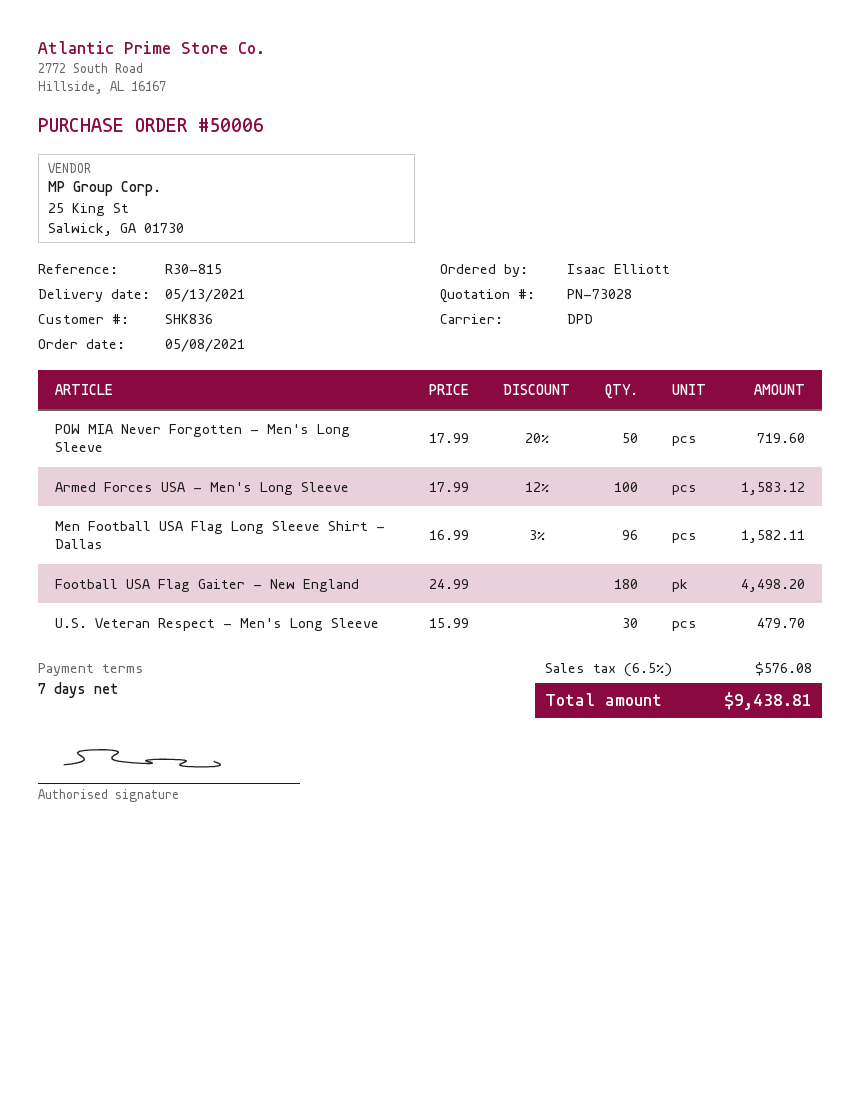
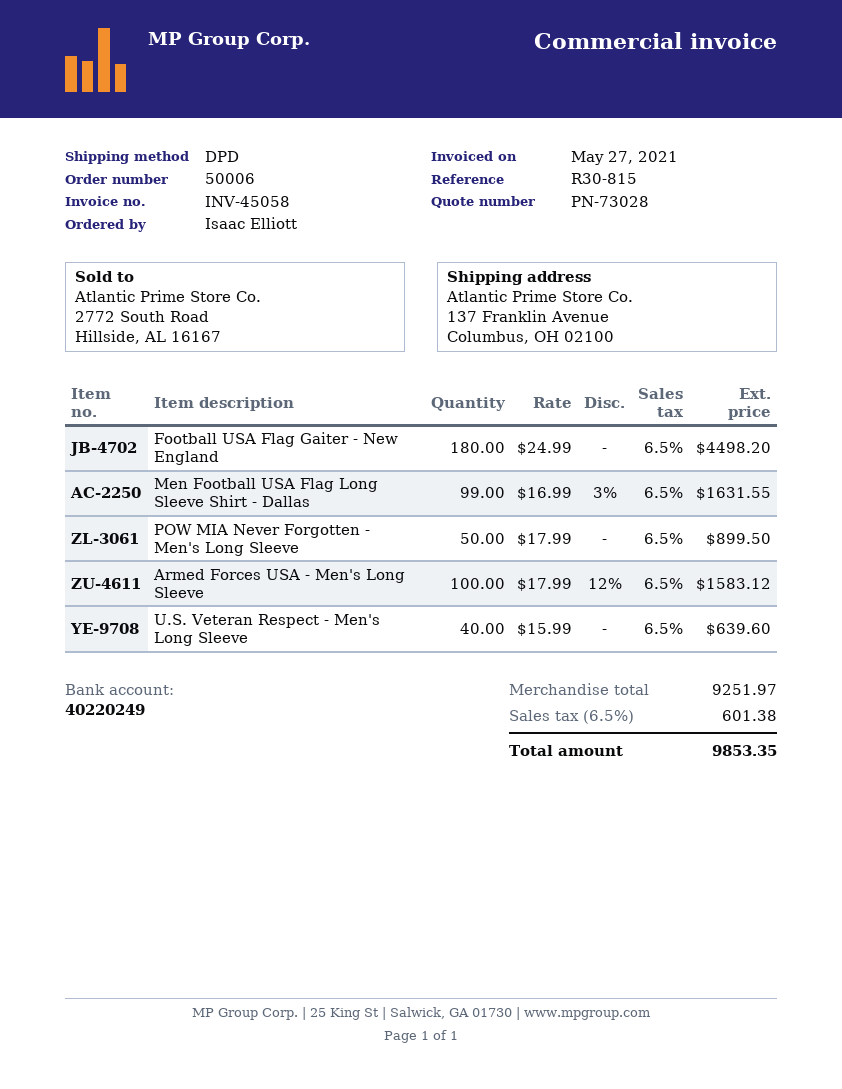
POW MIA Never Forgotten - Men's Long Sleeve: 50 x 17.99 - 20% = 719.60 -> 50 x 17.99 = 899.50
Men Football USA Flag Long Sleeve Shirt - Dallas: 96 x 16.99 - 3% = 1582.11 -> 99 x 16.99 - 3% = 1631.55
U.S. Veteran Respect - Men's Long Sleeve: 30 x 15.99 = 479.70 -> 40 x 15.99 = 639.60
tax: 6.5% = 576.08 -> 6.5% = 601.38
total: 9438.81 -> 9853.35

